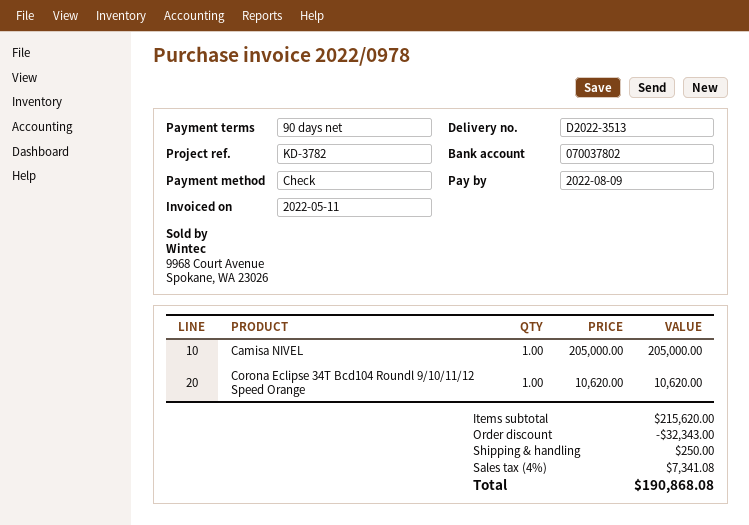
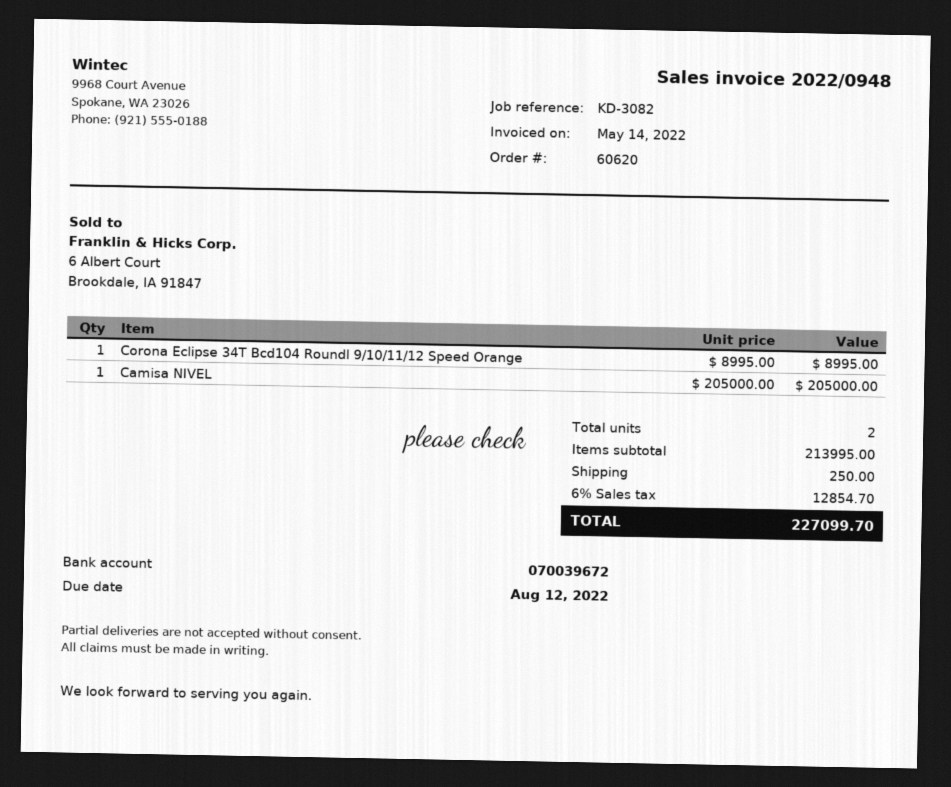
invoice number: 2022/0978 -> 2022/0948
invoice date: 2022-05-11 -> 2022-05-14
due date: 2022-08-09 -> 2022-08-12
reference: KD-3782 -> KD-3082
bank account: 070037802 -> 070039672
Corona Eclipse 34T Bcd104 Roundl 9/10/11/12 Speed Orange: 1 x 10620.00 = 10620.00 -> 1 x 8995.00 = 8995.00
subtotal: 215620.00 -> 213995.00
discount: 32343.00 -> none
tax: 4% = 7341.08 -> 6% = 12854.70
total: 190868.08 -> 227099.70

